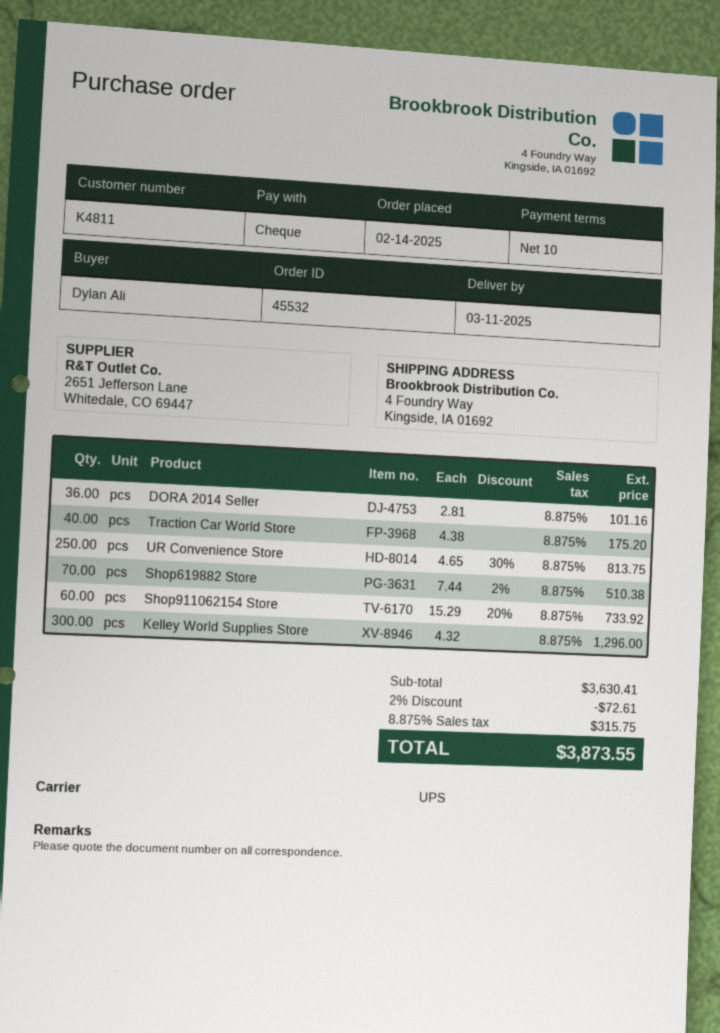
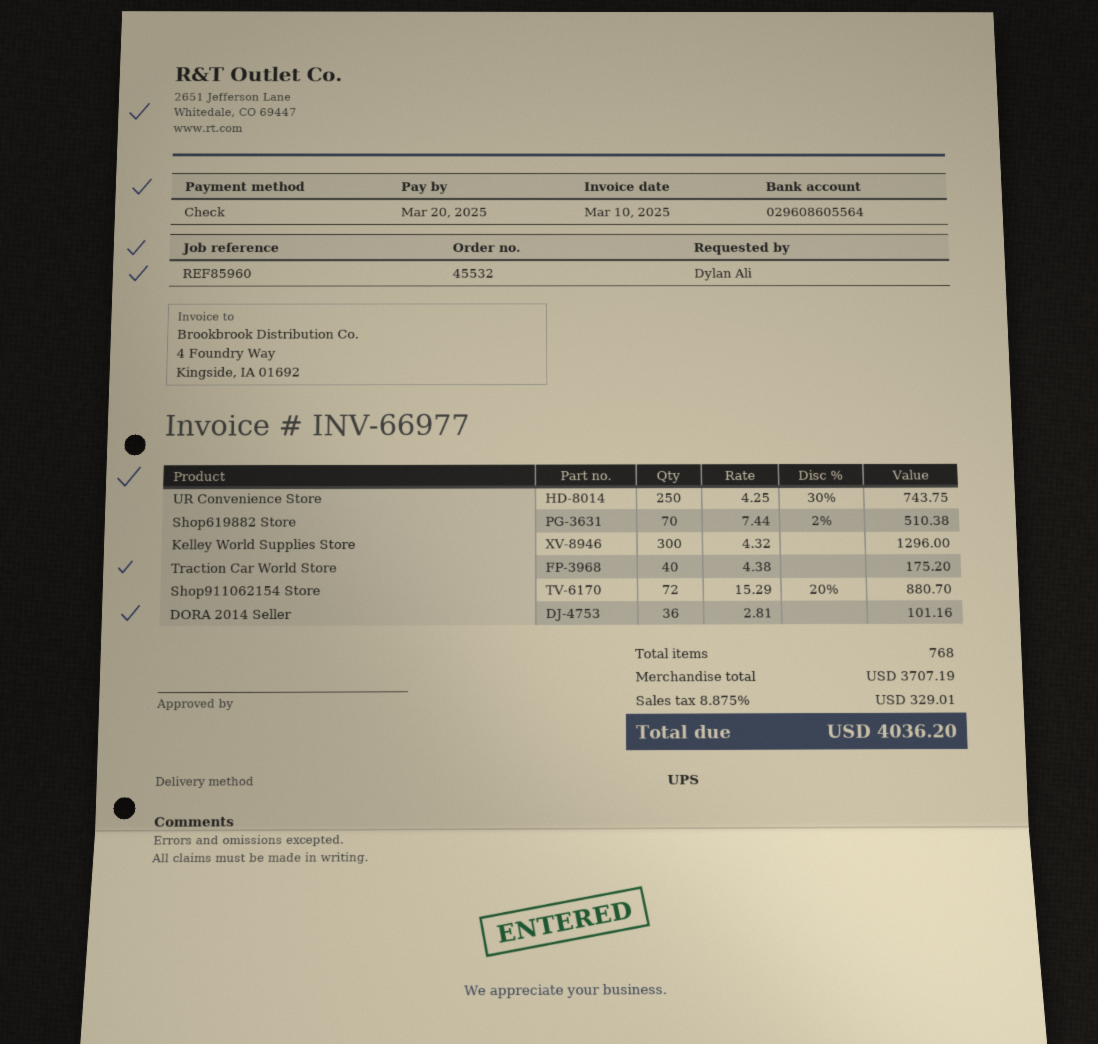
UR Convenience Store: 250 x 4.65 - 30% = 813.75 -> 250 x 4.25 - 30% = 743.75
Shop911062154 Store: 60 x 15.29 - 20% = 733.92 -> 72 x 15.29 - 20% = 880.70
subtotal: 3630.41 -> 3707.19
discount: 2% = 72.61 -> none
tax: 8.875% = 315.75 -> 8.875% = 329.01
total: 3873.55 -> 4036.20

